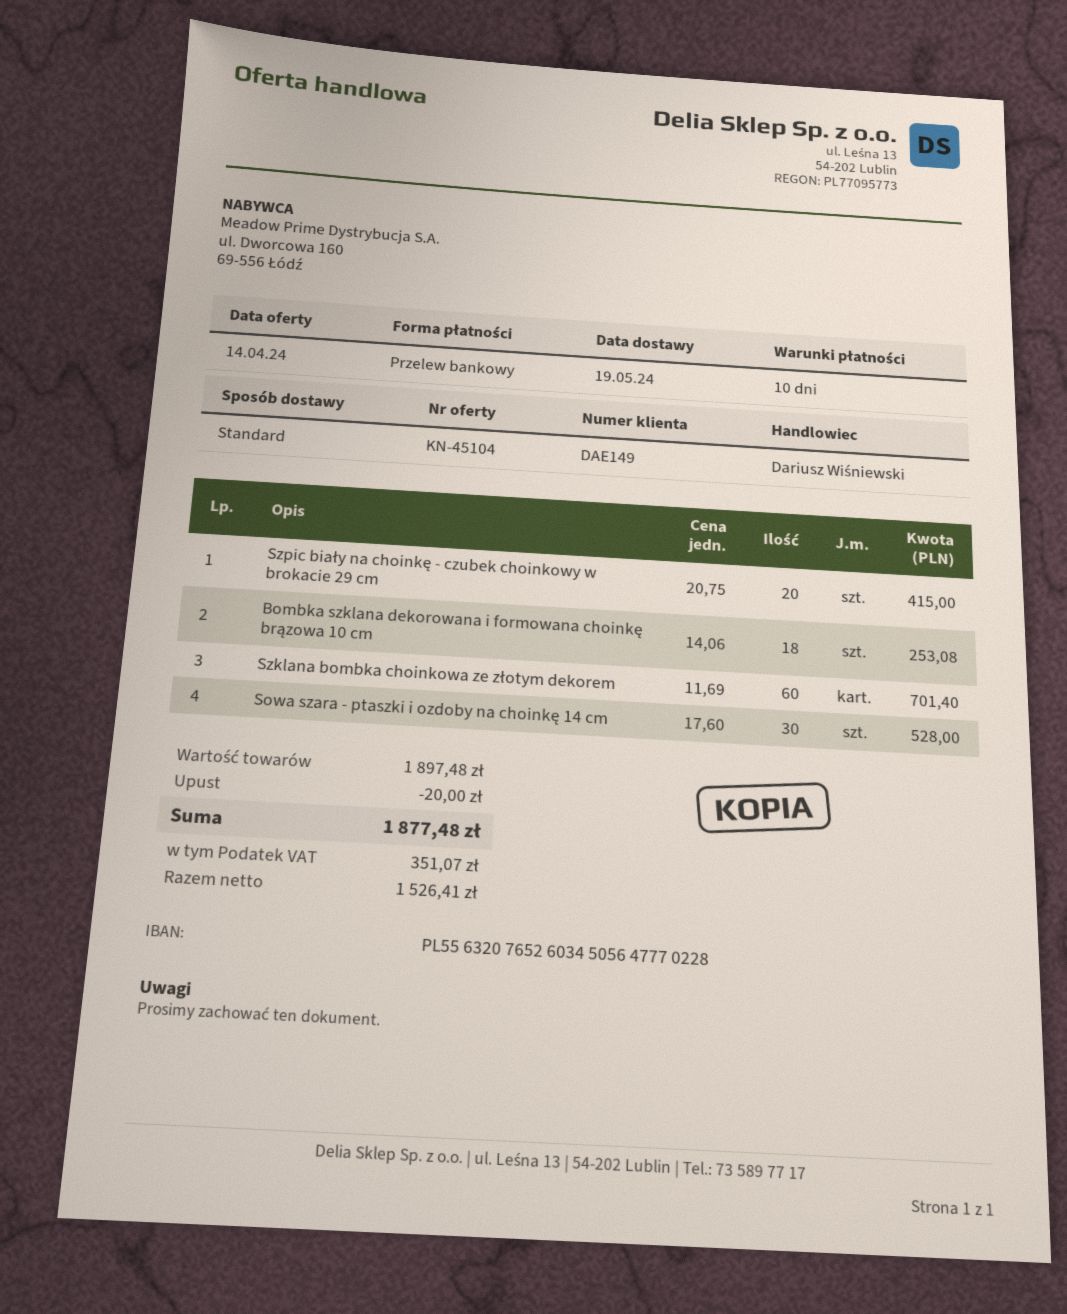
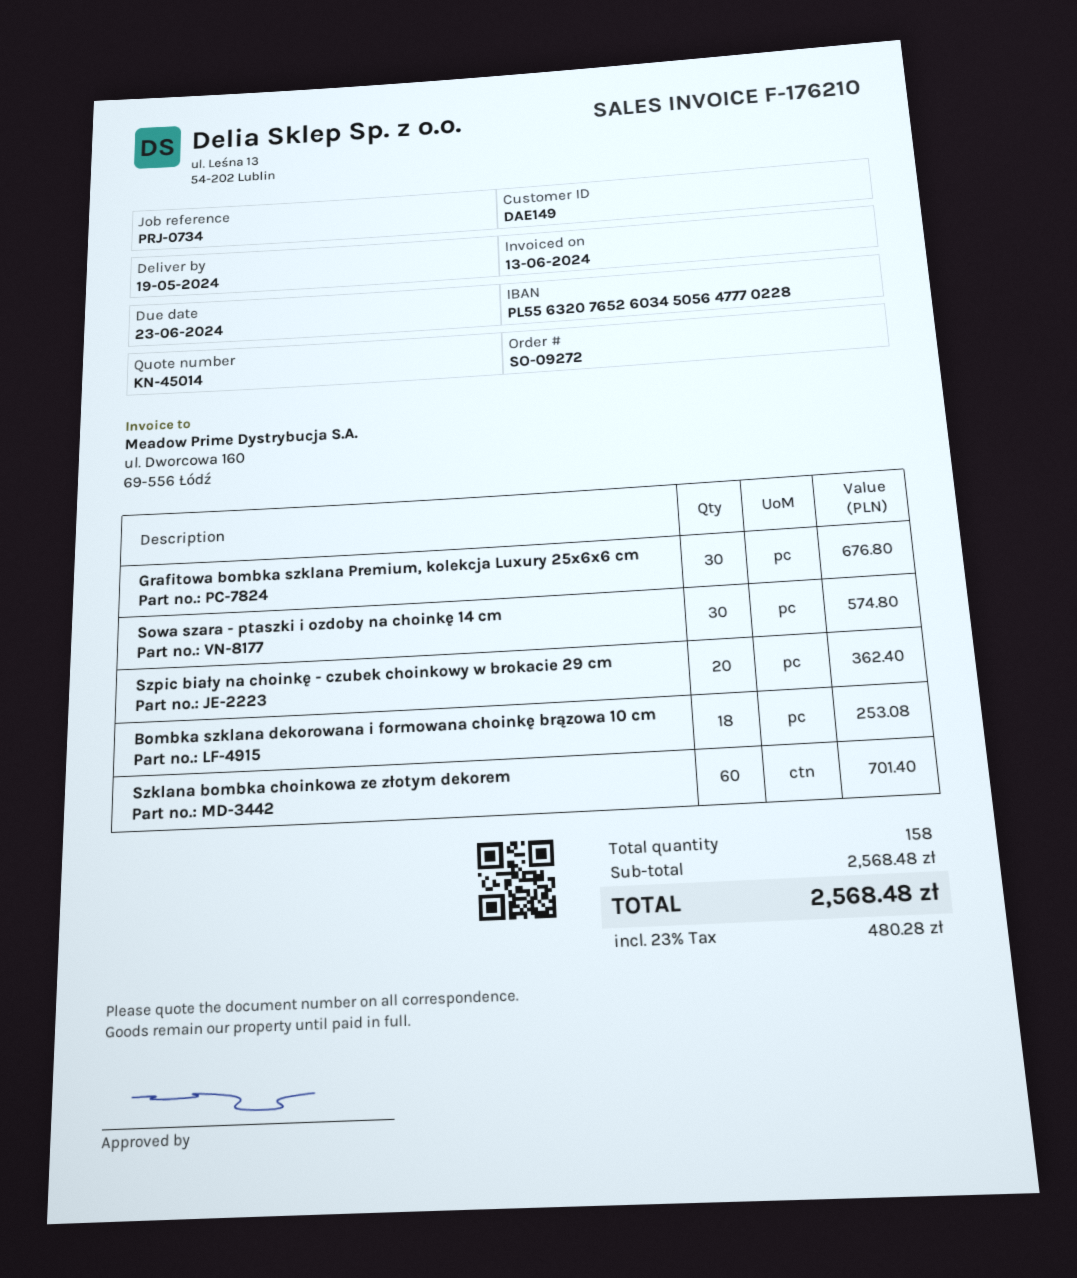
quote number: KN-45104 -> KN-45014
Szpic biały na choinkę - czubek choinkowy w brokacie 29 cm: 20 for 415.00 -> 20 for 362.40
Sowa szara - ptaszki i ozdoby na choinkę 14 cm: 30 for 528.00 -> 30 for 574.80
Grafitowa bombka szklana Premium, kolekcja Luxury 25x6x6 cm: none -> 30 for 676.80
subtotal: 1897.48 -> 2568.48
discount: 20.00 -> none
tax: 351.07 -> 480.28
total: 1877.48 -> 2568.48

